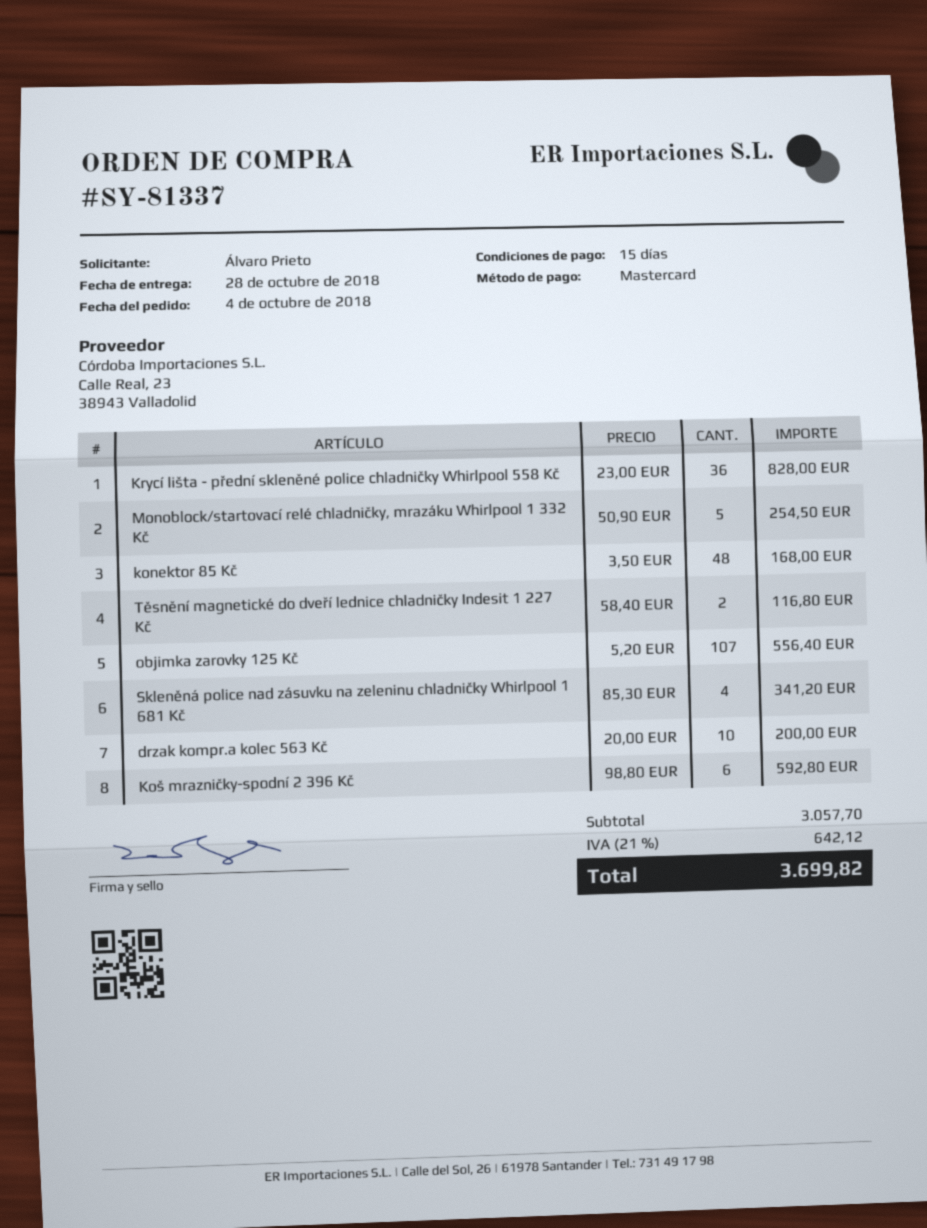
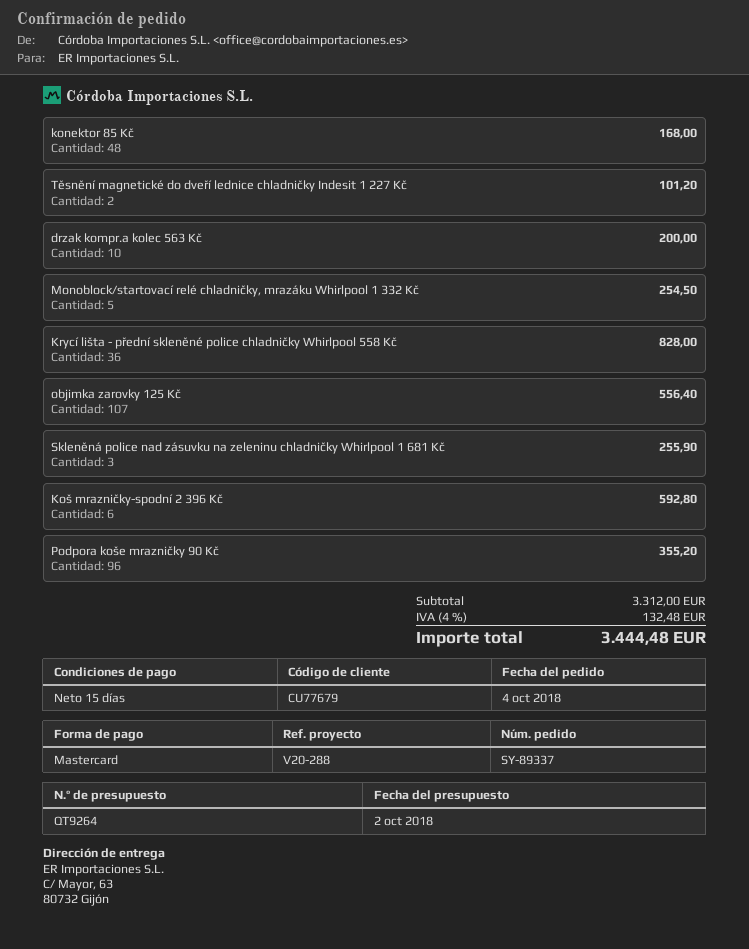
order number: SY-81337 -> SY-89337
Těsnění magnetické do dveří lednice chladničky Indesit 1 227 Kč: 2 for 116.80 -> 2 for 101.20
Skleněná police nad zásuvku na zeleninu chladničky Whirlpool 1 681 Kč: 4 for 341.20 -> 3 for 255.90
Podpora koše mrazničky 90 Kč: none -> 96 for 355.20
subtotal: 3057.70 -> 3312.00
tax: 21% = 642.12 -> 4% = 132.48
total: 3699.82 -> 3444.48

